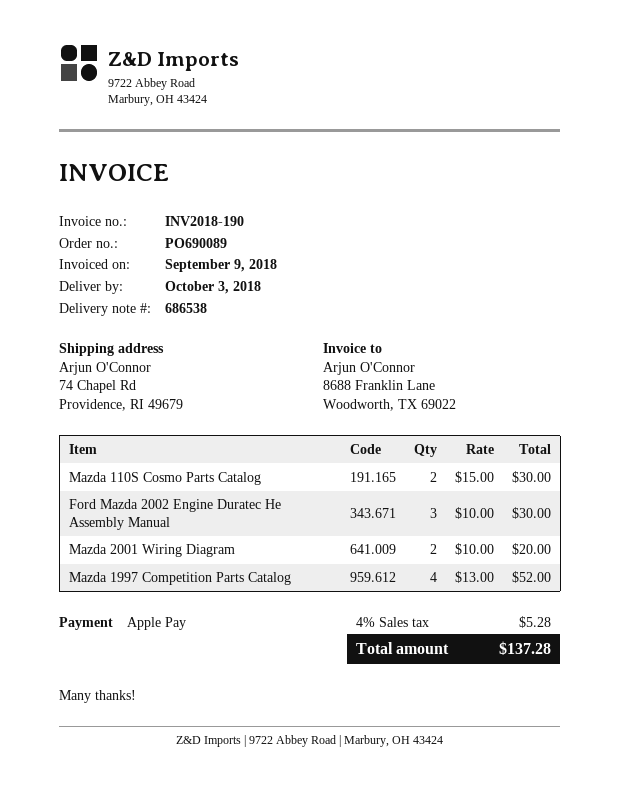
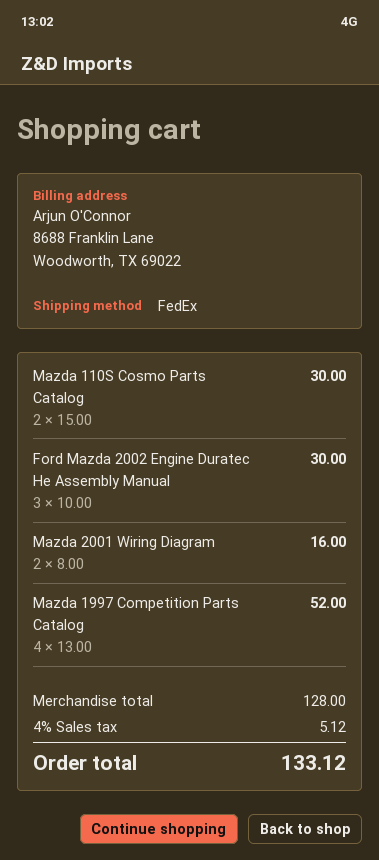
Mazda 2001 Wiring Diagram: 2 x 10.00 = 20.00 -> 2 x 8.00 = 16.00
tax: 4% = 5.28 -> 4% = 5.12
total: 137.28 -> 133.12

